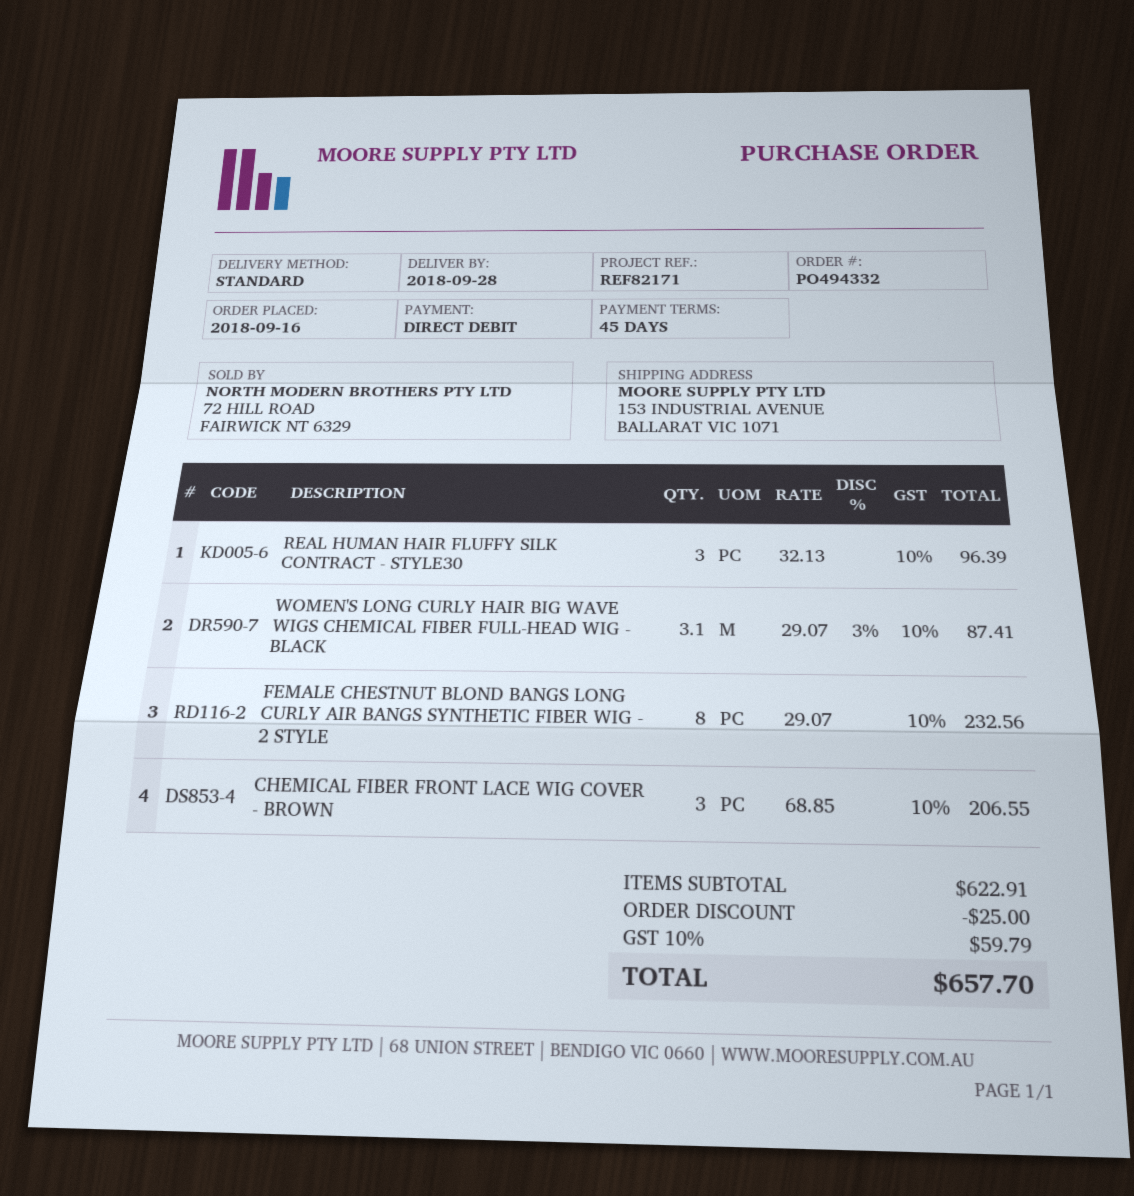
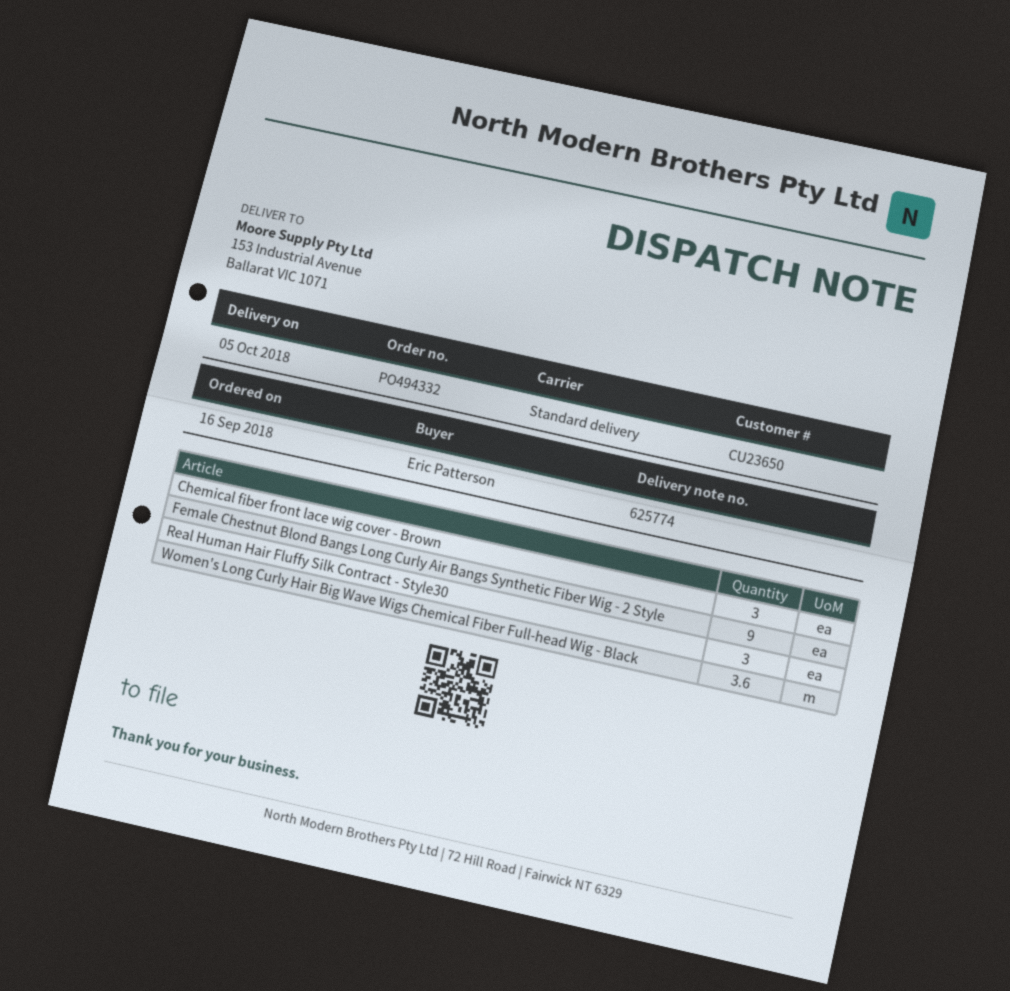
delivery date: 2018-09-28 -> 2018-10-05
WOMEN'S LONG CURLY HAIR BIG WAVE WIGS CHEMICAL FIBER FULL-HEAD WIG - BLACK: 3.1 -> 3.6
FEMALE CHESTNUT BLOND BANGS LONG CURLY AIR BANGS SYNTHETIC FIBER WIG - 2 STYLE: 8 -> 9

